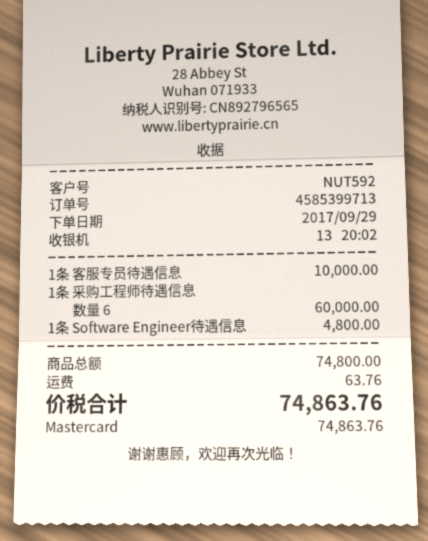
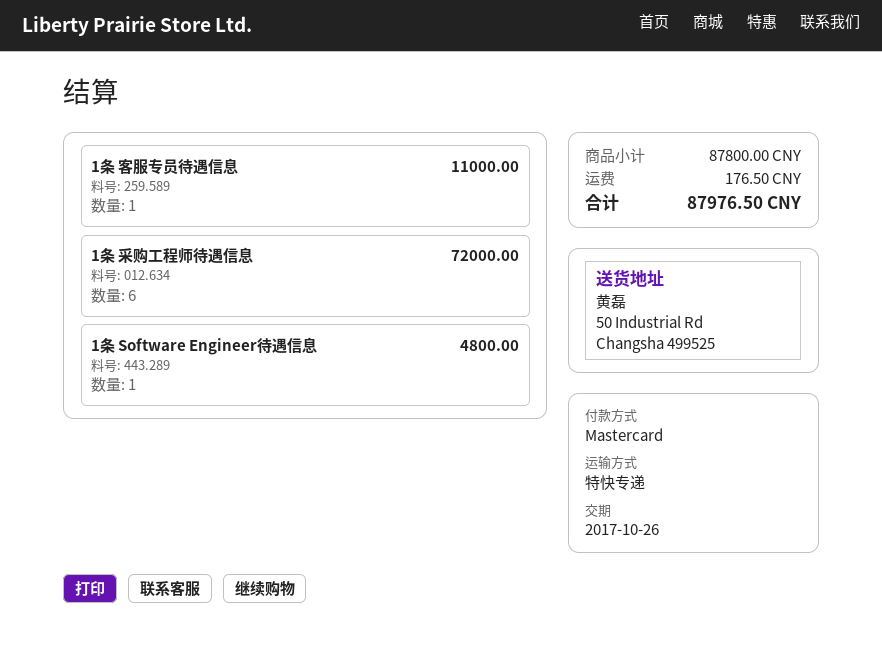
1条 客服专员待遇信息: 1 for 10000.00 -> 1 for 11000.00
1条 采购工程师待遇信息: 6 for 60000.00 -> 6 for 72000.00
subtotal: 74800.00 -> 87800.00
shipping: 63.76 -> 176.50
total: 74863.76 -> 87976.50

